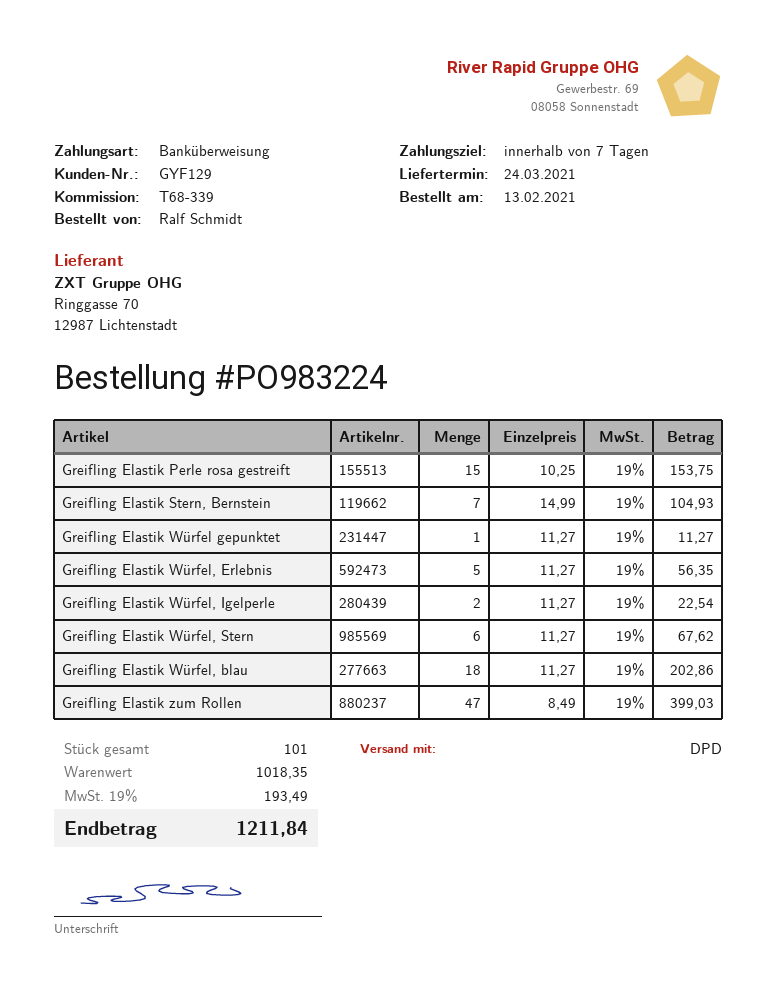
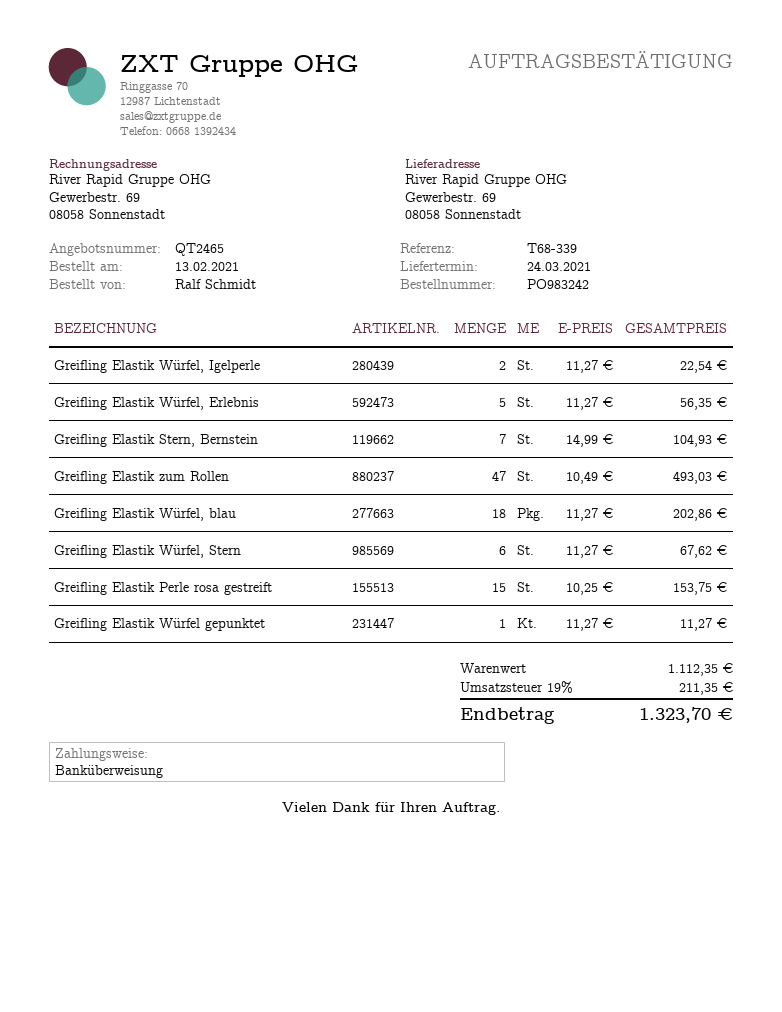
order number: PO983224 -> PO983242
Greifling Elastik zum Rollen: 47 x 8.49 = 399.03 -> 47 x 10.49 = 493.03
subtotal: 1018.35 -> 1112.35
tax: 19% = 193.49 -> 19% = 211.35
total: 1211.84 -> 1323.70

